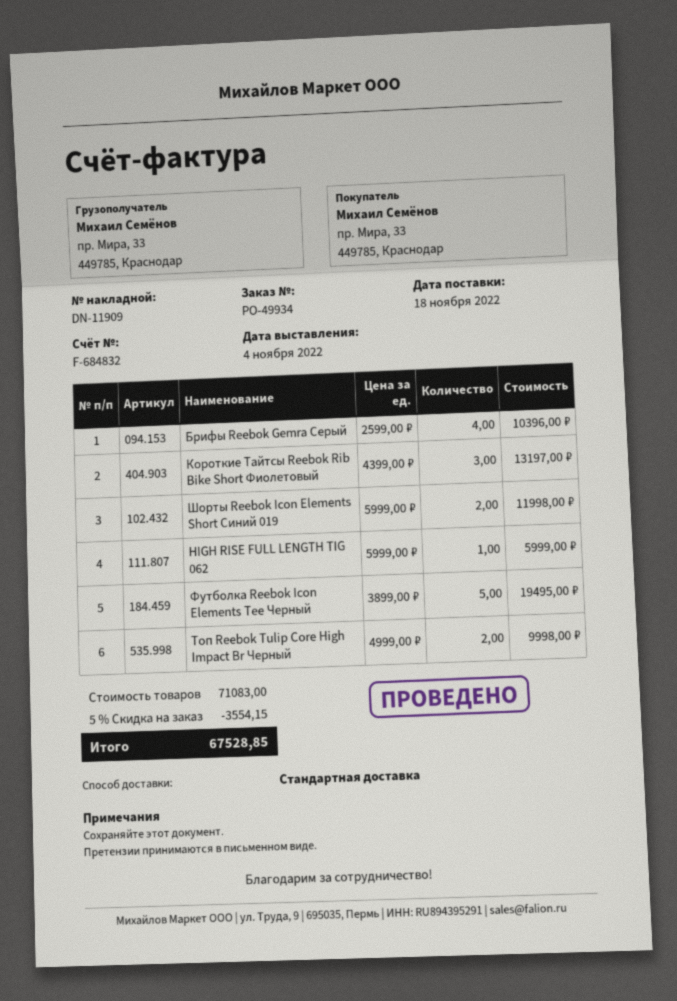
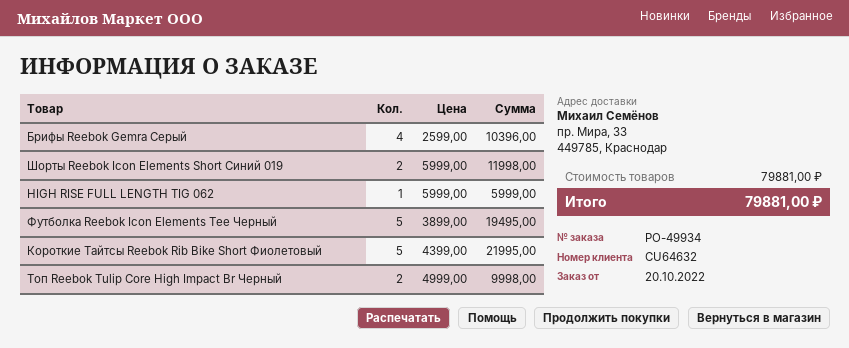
Короткие Тайтсы Reebok Rib Bike Short Фиолетовый: 3 x 4399.00 = 13197.00 -> 5 x 4399.00 = 21995.00
subtotal: 71083.00 -> 79881.00
discount: 5% = 3554.15 -> none
total: 67528.85 -> 79881.00

